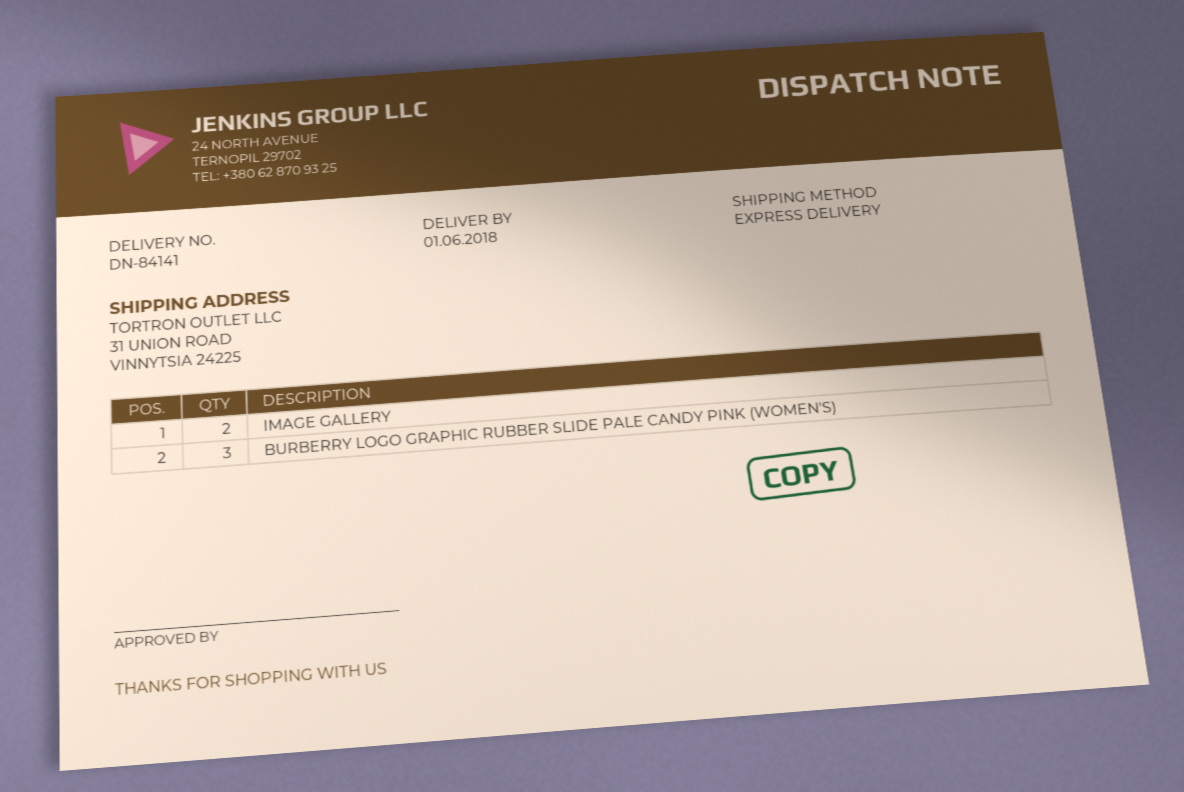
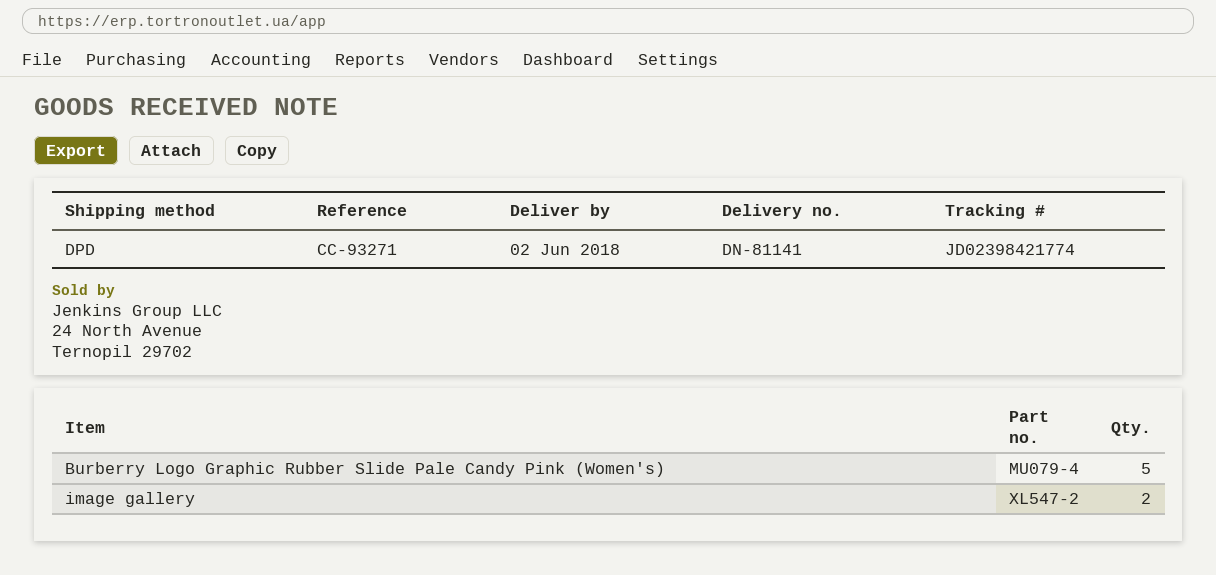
delivery note number: DN-84141 -> DN-81141
delivery date: 2018-06-01 -> 2018-06-02
shipping method: express -> DPD
BURBERRY LOGO GRAPHIC RUBBER SLIDE PALE CANDY PINK (WOMEN'S): 3 -> 5

